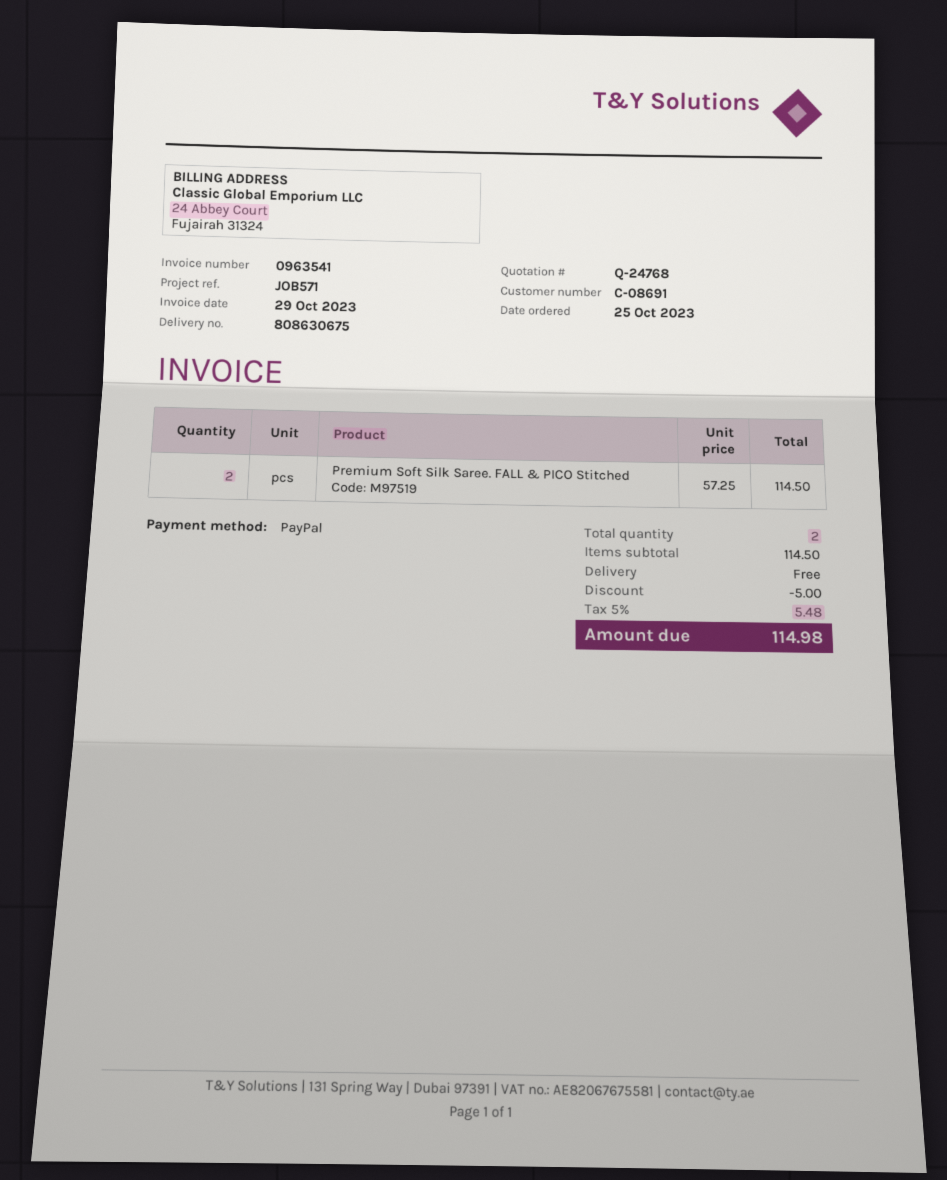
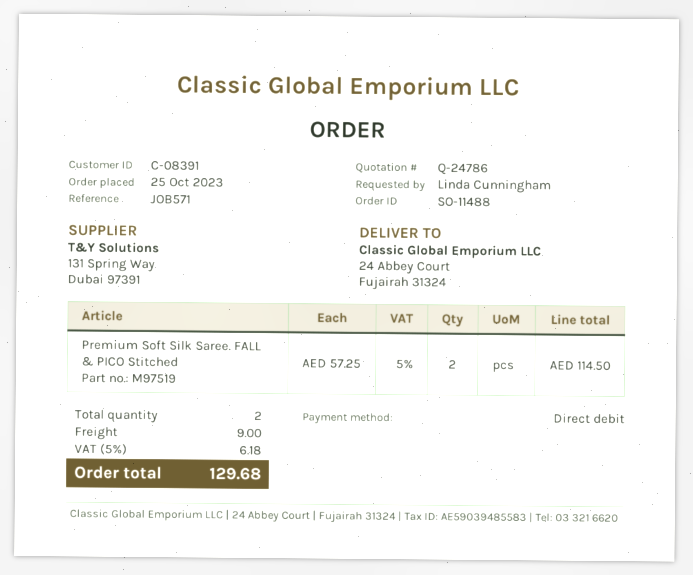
quote number: Q-24768 -> Q-24786
customer number: C-08691 -> C-08391
payment method: PayPal -> direct debit
discount: 5.00 -> none
shipping: 0.00 -> 9.00
tax: 5% = 5.48 -> 5% = 6.18
total: 114.98 -> 129.68

